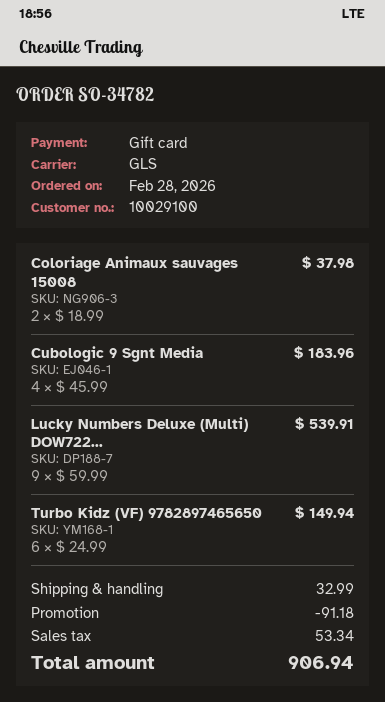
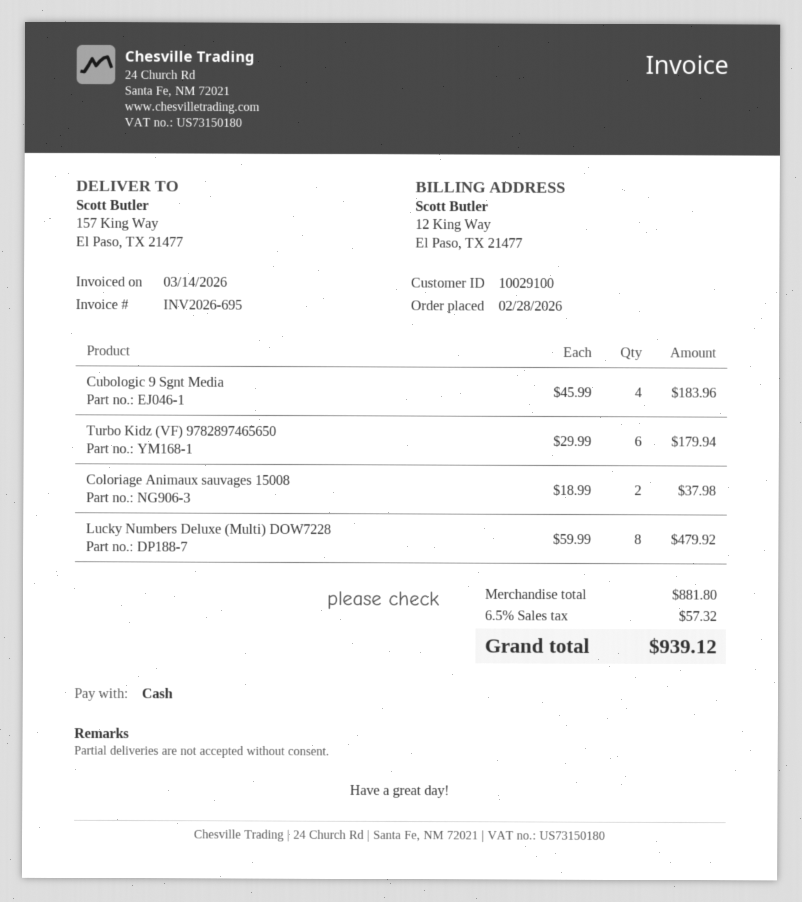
payment method: gift card -> cash
Lucky Numbers Deluxe (Multi) DOW722...: 9 x 59.99 = 539.91 -> 8 x 59.99 = 479.92
Turbo Kidz (VF) 9782897465650: 6 x 24.99 = 149.94 -> 6 x 29.99 = 179.94
discount: 91.18 -> none
shipping: 32.99 -> none
tax: 53.34 -> 57.32
total: 906.94 -> 939.12

